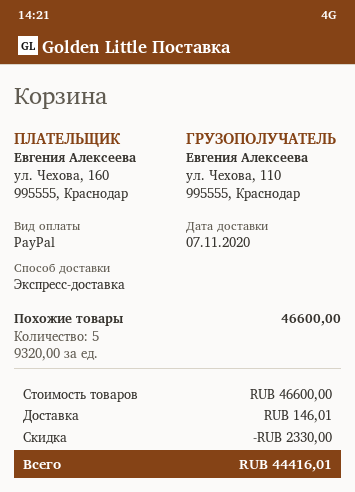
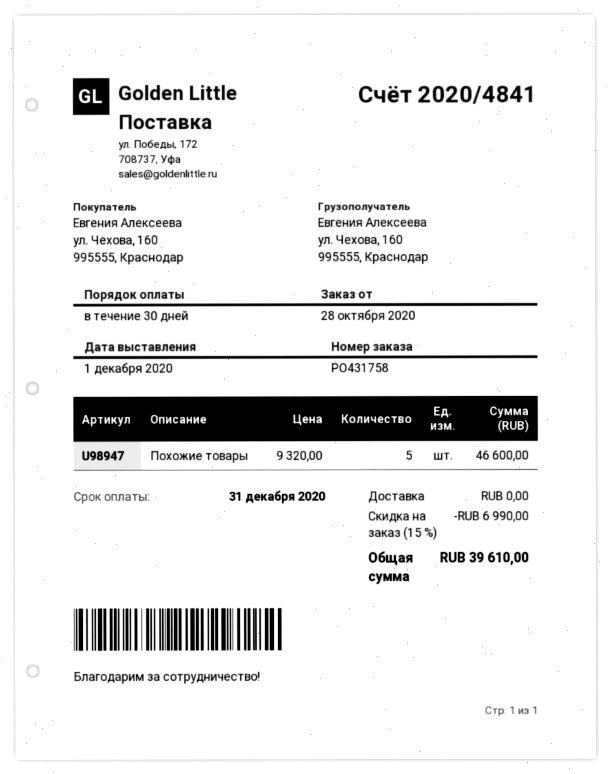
ship to: ул. Чехова, 110, 995555, Краснодар -> ул. Чехова, 160, 995555, Краснодар
discount: 2330.00 -> 6990.00
shipping: 146.01 -> 0.00
total: 44416.01 -> 39610.00

